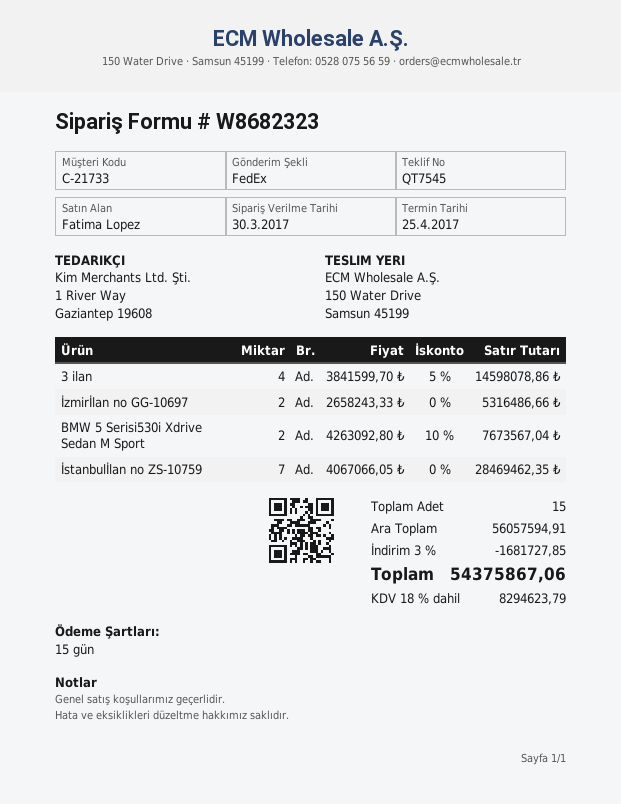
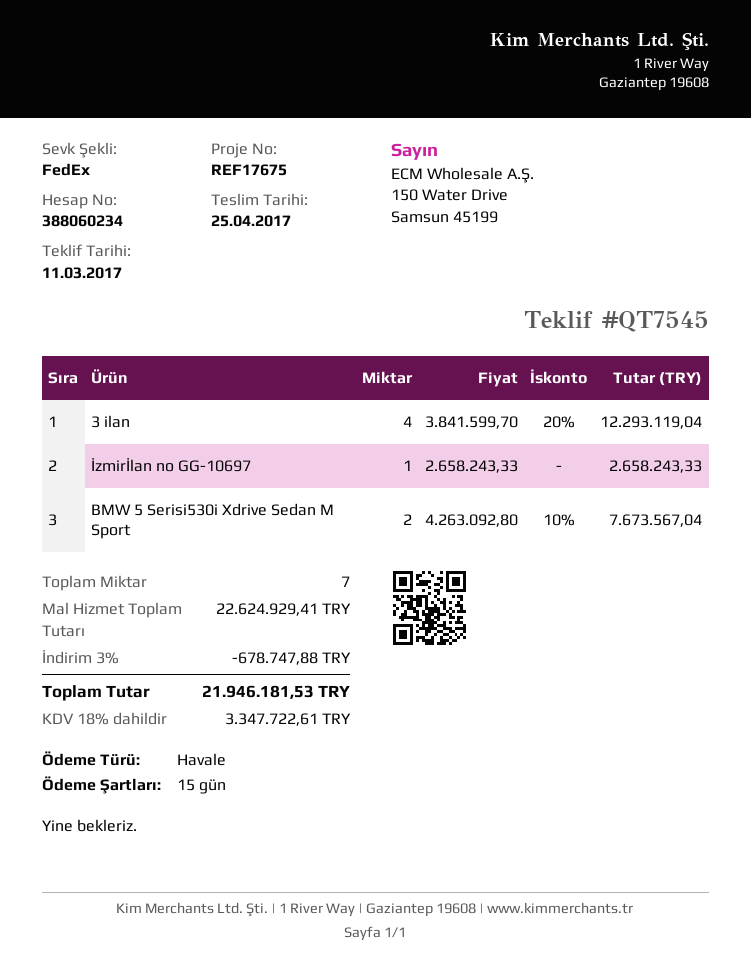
3 ilan: 4 x 3841599.70 - 5% = 14598078.86 -> 4 x 3841599.70 - 20% = 12293119.04
İzmirİlan no GG-10697: 2 x 2658243.33 = 5316486.66 -> 1 x 2658243.33 = 2658243.33
İstanbulİlan no ZS-10759: 7 x 4067066.05 = 28469462.35 -> none
total quantity: 15 -> 7
subtotal: 56057594.91 -> 22624929.41
discount: 3% = 1681727.85 -> 3% = 678747.88
tax: 18% = 8294623.79 -> 18% = 3347722.61
total: 54375867.06 -> 21946181.53

